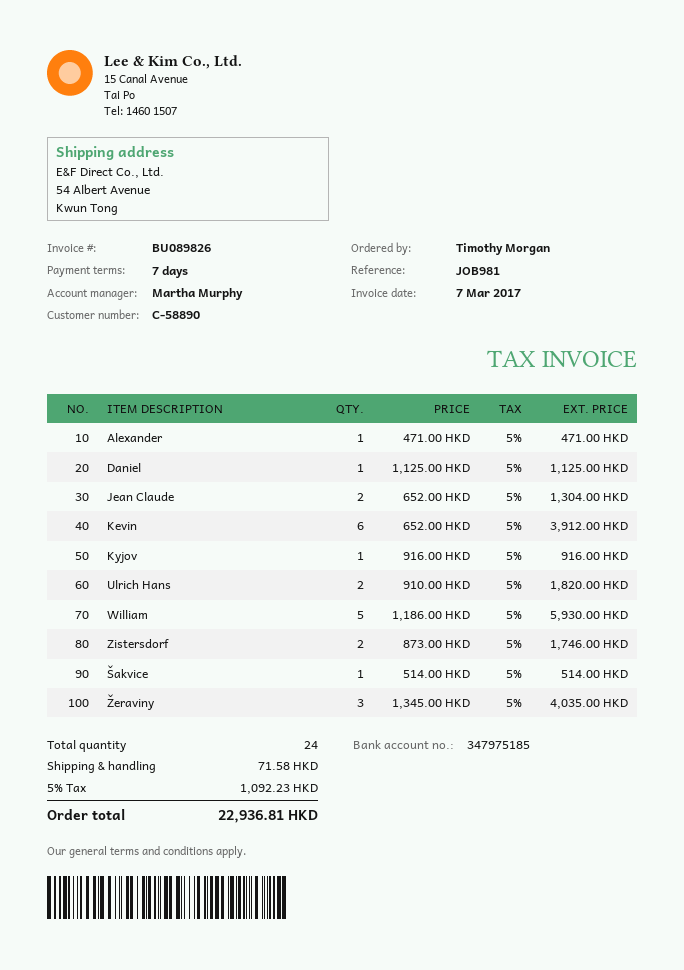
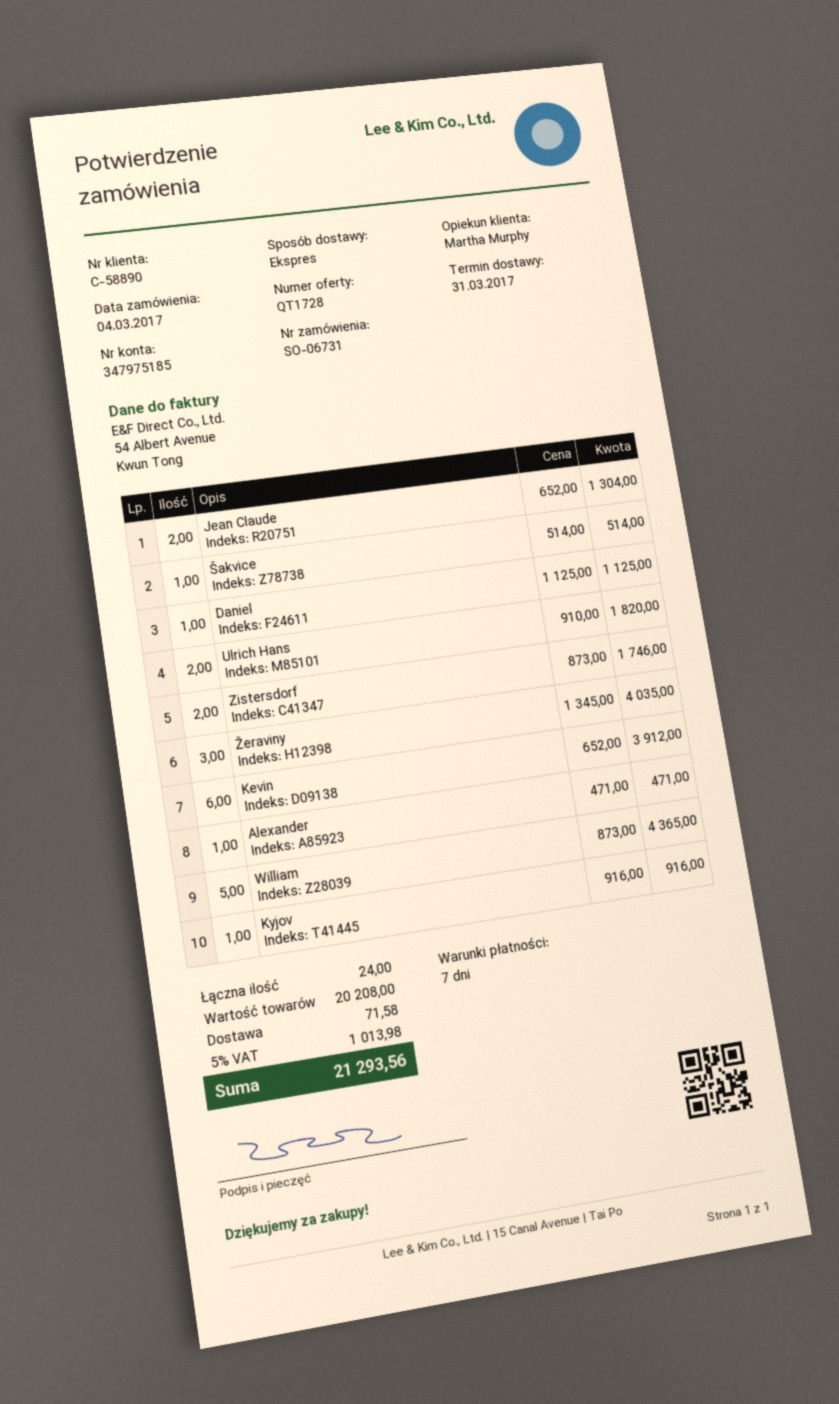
William: 5 x 1186.00 = 5930.00 -> 5 x 873.00 = 4365.00
tax: 5% = 1092.23 -> 5% = 1013.98
total: 22936.81 -> 21293.56

